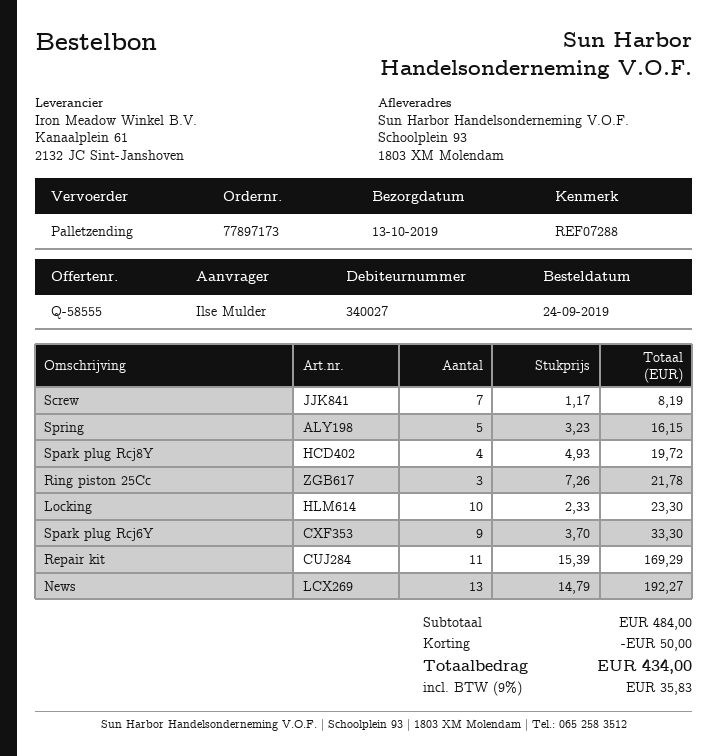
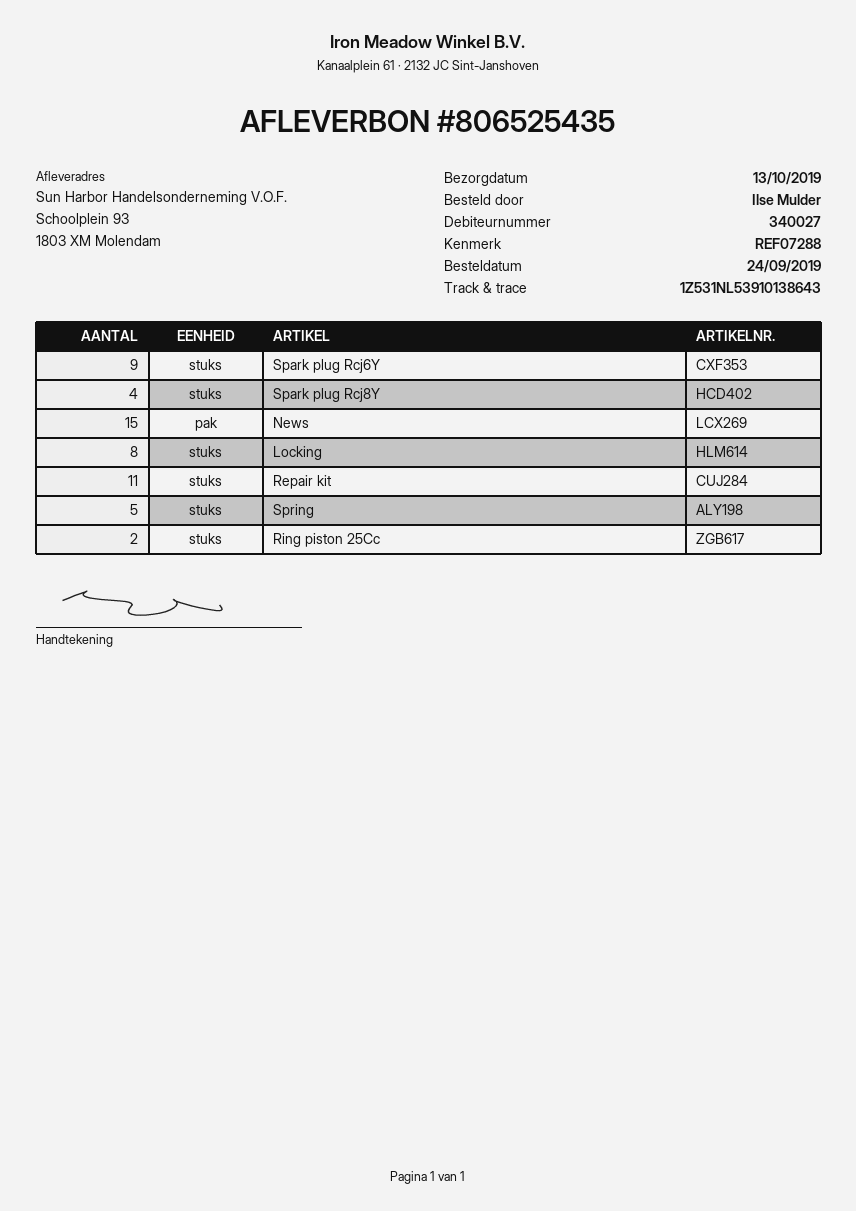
Screw: 7 -> none
Ring piston 25Cc: 3 -> 2
Locking: 10 -> 8
News: 13 -> 15

